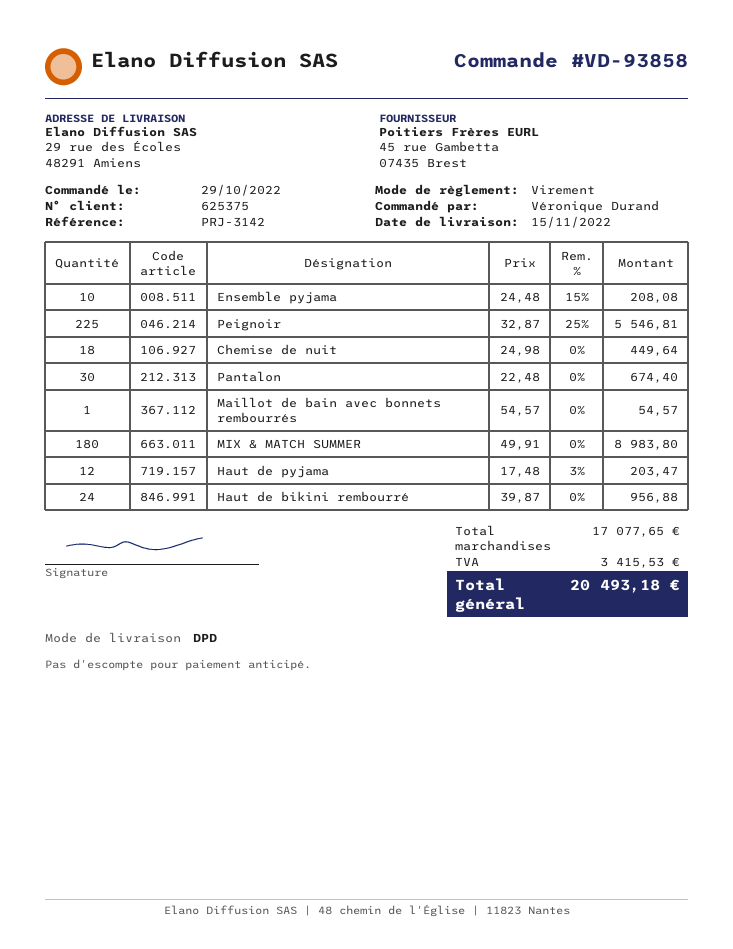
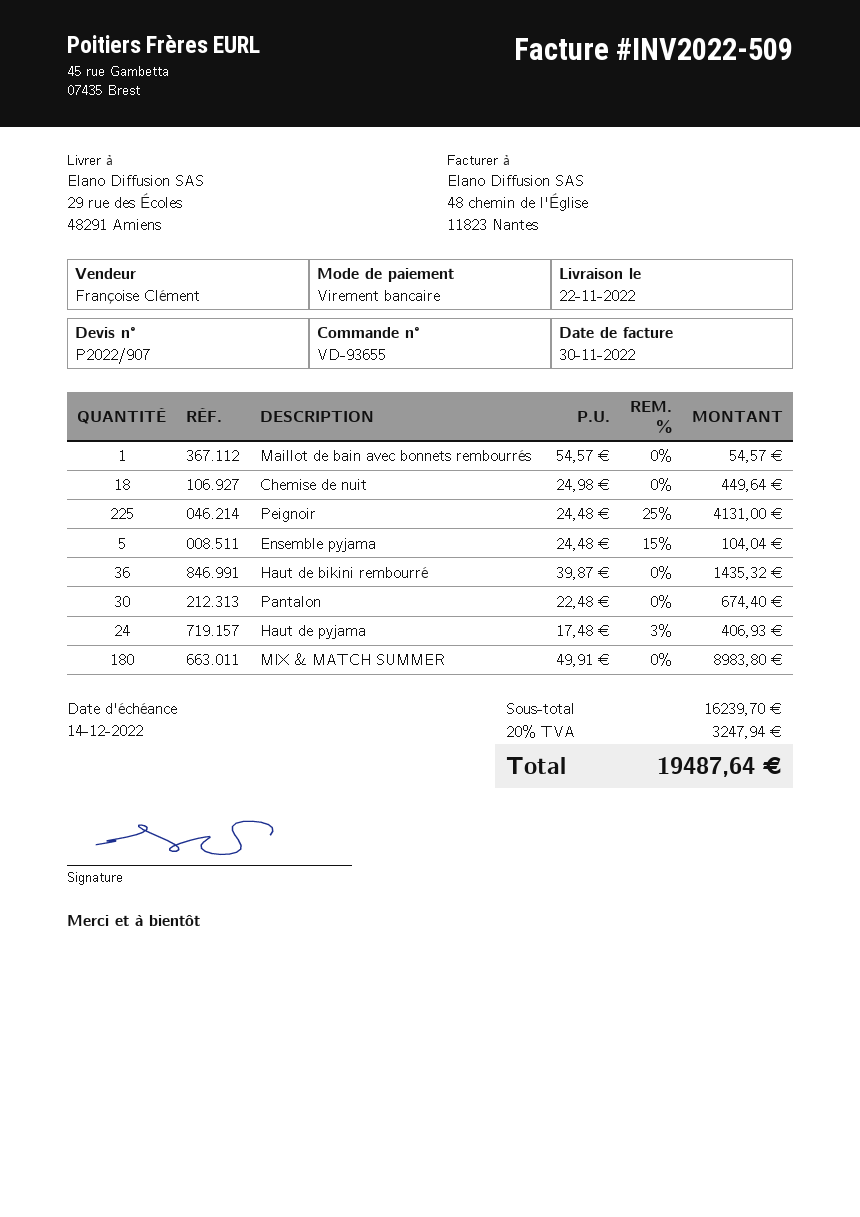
order number: VD-93858 -> VD-93655
delivery date: 2022-11-15 -> 2022-11-22
Ensemble pyjama: 10 x 24.48 - 15% = 208.08 -> 5 x 24.48 - 15% = 104.04
Peignoir: 225 x 32.87 - 25% = 5546.81 -> 225 x 24.48 - 25% = 4131.00
Haut de pyjama: 12 x 17.48 - 3% = 203.47 -> 24 x 17.48 - 3% = 406.93
Haut de bikini rembourré: 24 x 39.87 = 956.88 -> 36 x 39.87 = 1435.32
subtotal: 17077.65 -> 16239.70
tax: 3415.53 -> 3247.94
total: 20493.18 -> 19487.64

